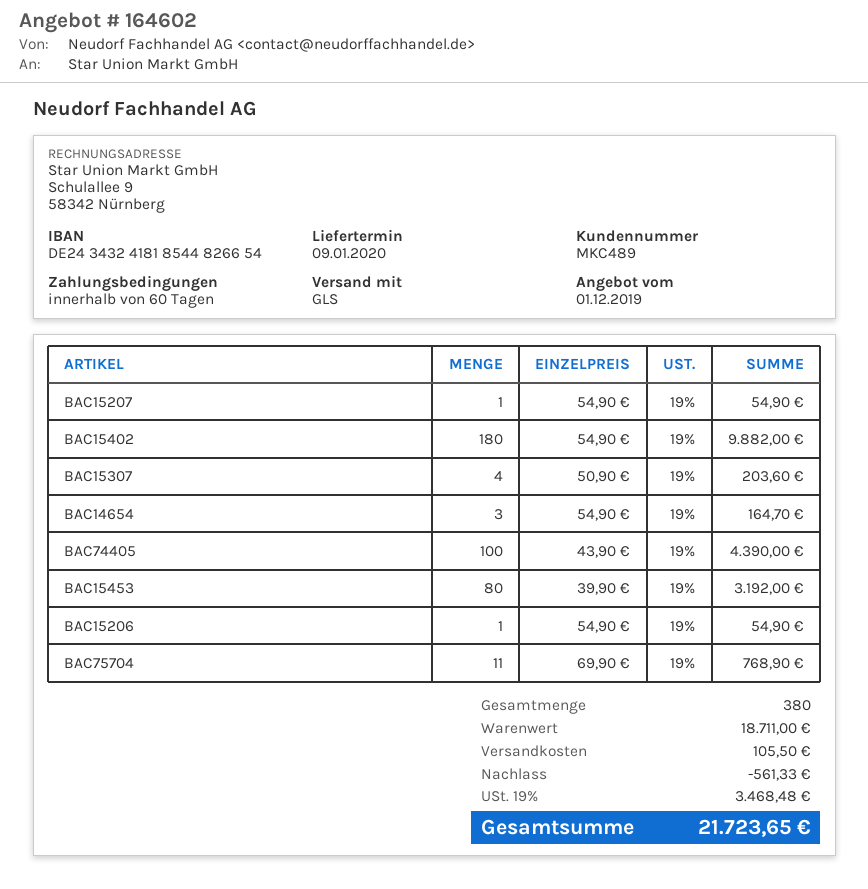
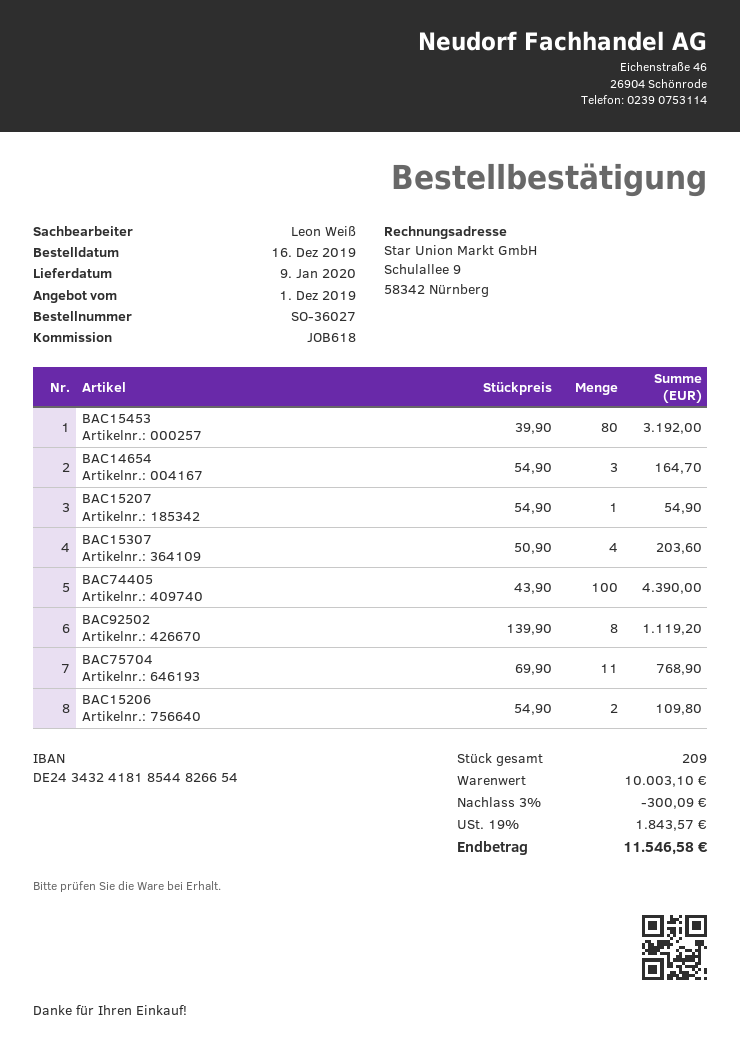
BAC15402: 180 x 54.90 = 9882.00 -> none
BAC15206: 1 x 54.90 = 54.90 -> 2 x 54.90 = 109.80
BAC92502: none -> 8 x 139.90 = 1119.20
total quantity: 380 -> 209
subtotal: 18711.00 -> 10003.10
discount: 561.33 -> 300.09
shipping: 105.50 -> none
tax: 19% = 3468.48 -> 19% = 1843.57
total: 21723.65 -> 11546.58

